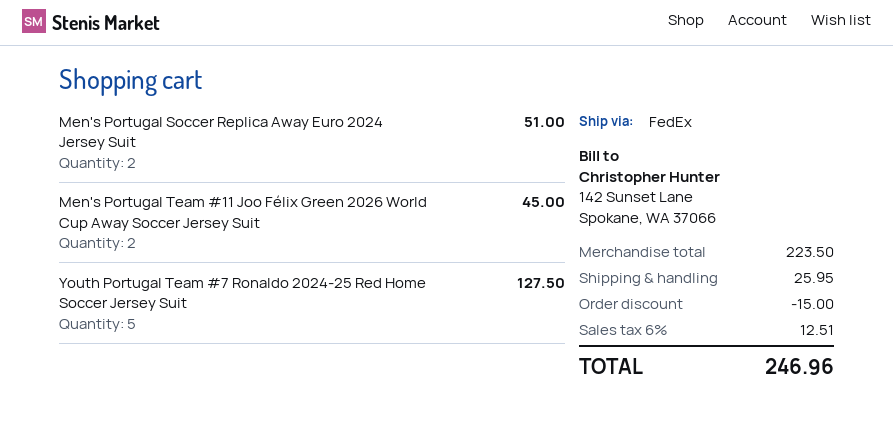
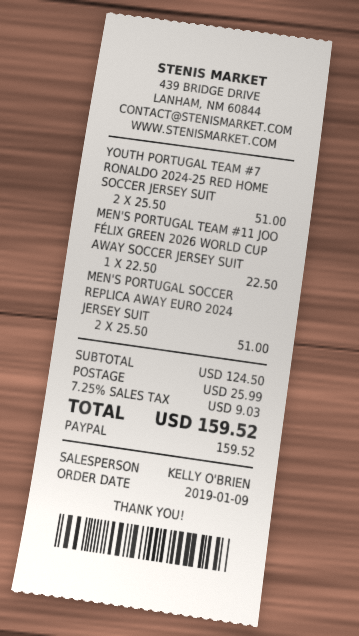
Men's Portugal Team #11 Joo Félix Green 2026 World Cup Away Soccer Jersey Suit: 2 for 45.00 -> 1 for 22.50
Youth Portugal Team #7 Ronaldo 2024-25 Red Home Soccer Jersey Suit: 5 for 127.50 -> 2 for 51.00
subtotal: 223.50 -> 124.50
discount: 15.00 -> none
shipping: 25.95 -> 25.99
tax: 6% = 12.51 -> 7.25% = 9.03
total: 246.96 -> 159.52

